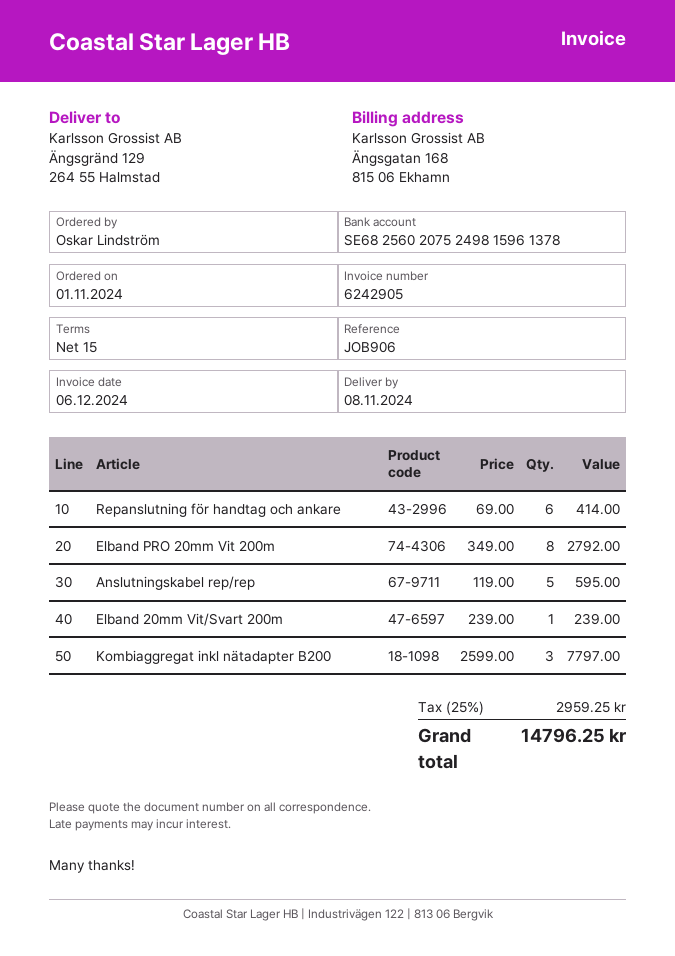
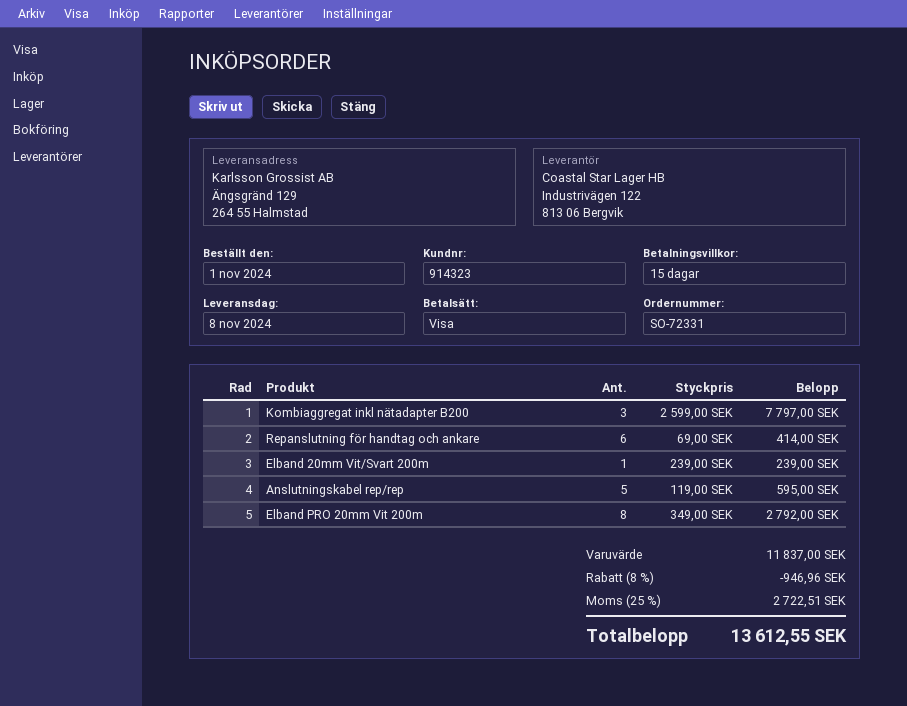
discount: none -> 8% = 946.96
tax: 25% = 2959.25 -> 25% = 2722.51
total: 14796.25 -> 13612.55

